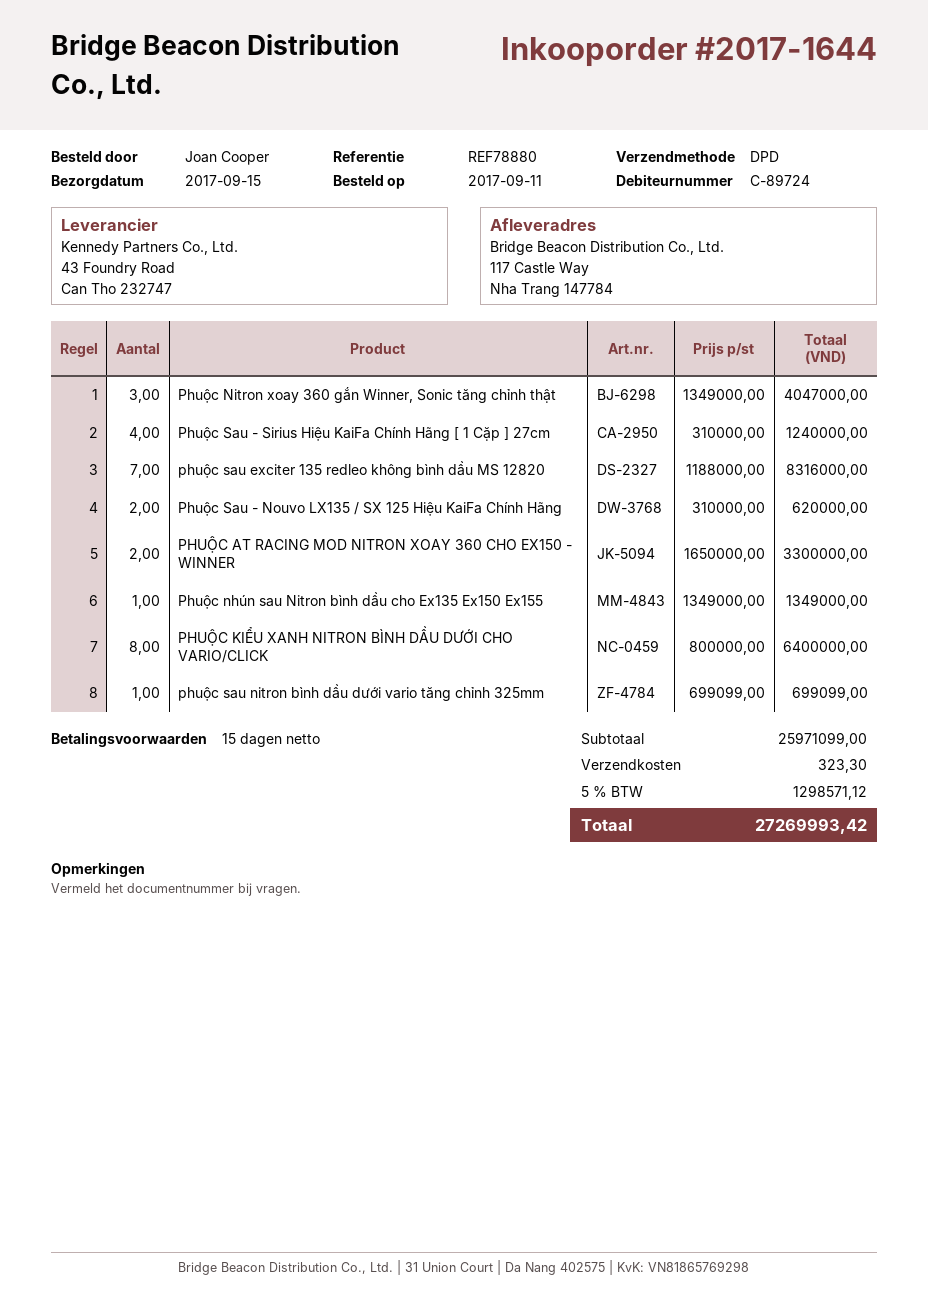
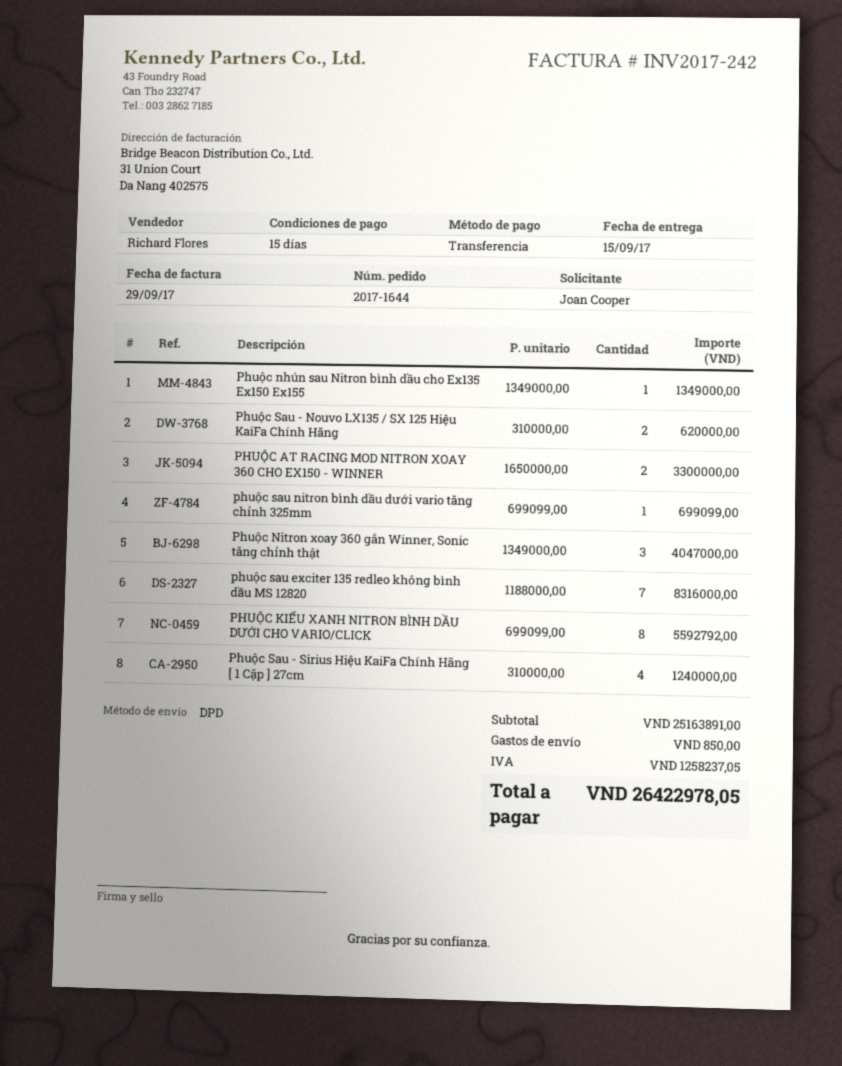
PHUỘC KIỂU XANH NITRON BÌNH DẦU DƯỚI CHO VARIO/CLICK: 8 x 800000.00 = 6400000.00 -> 8 x 699099.00 = 5592792.00
subtotal: 25971099.00 -> 25163891.00
shipping: 323.30 -> 850.00
tax: 1298571.12 -> 1258237.05
total: 27269993.42 -> 26422978.05

